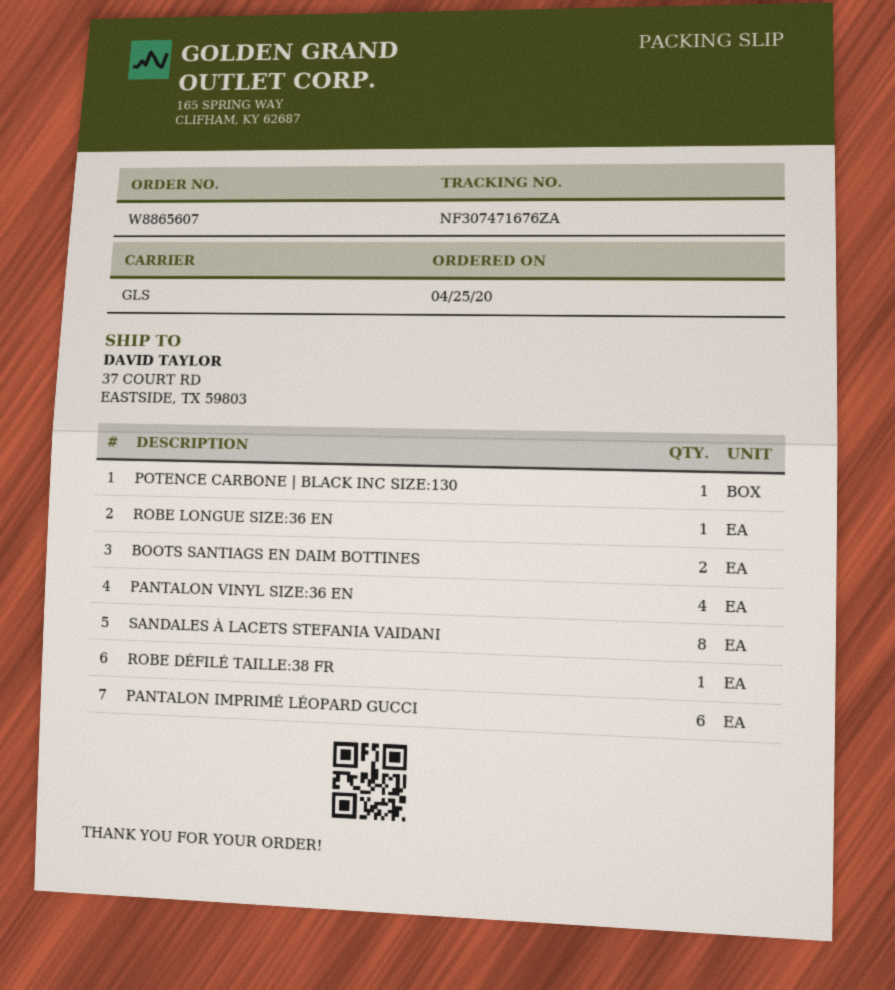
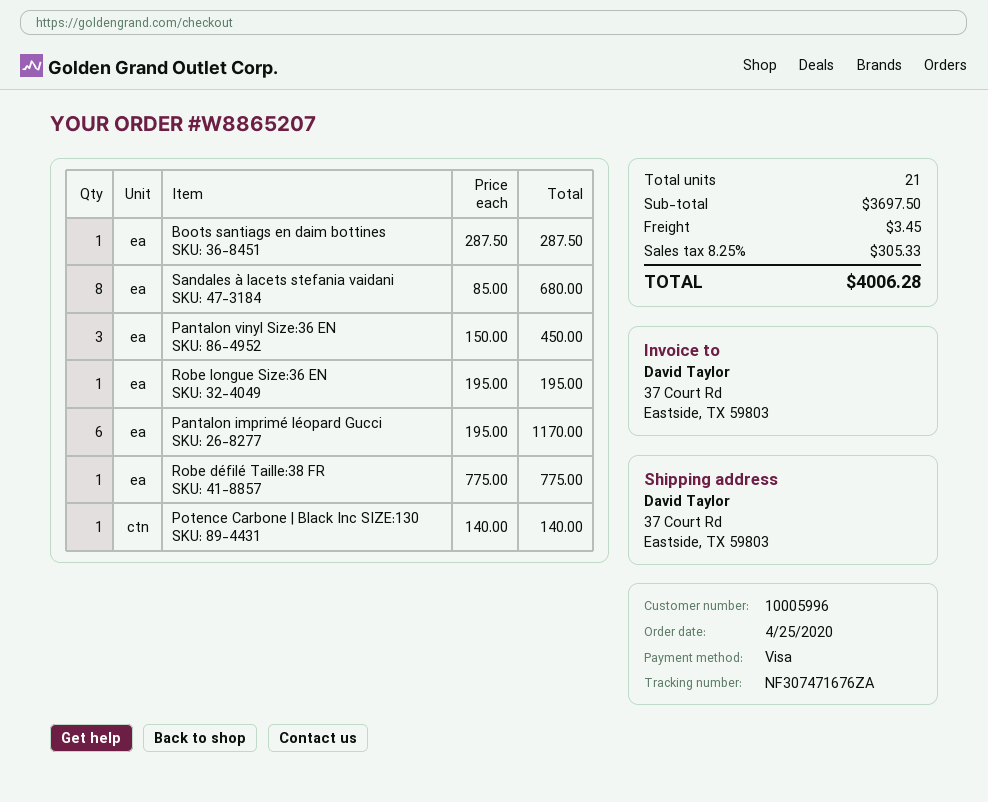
order number: W8865607 -> W8865207
BOOTS SANTIAGS EN DAIM BOTTINES: 2 -> 1
PANTALON VINYL SIZE:36 EN: 4 -> 3

